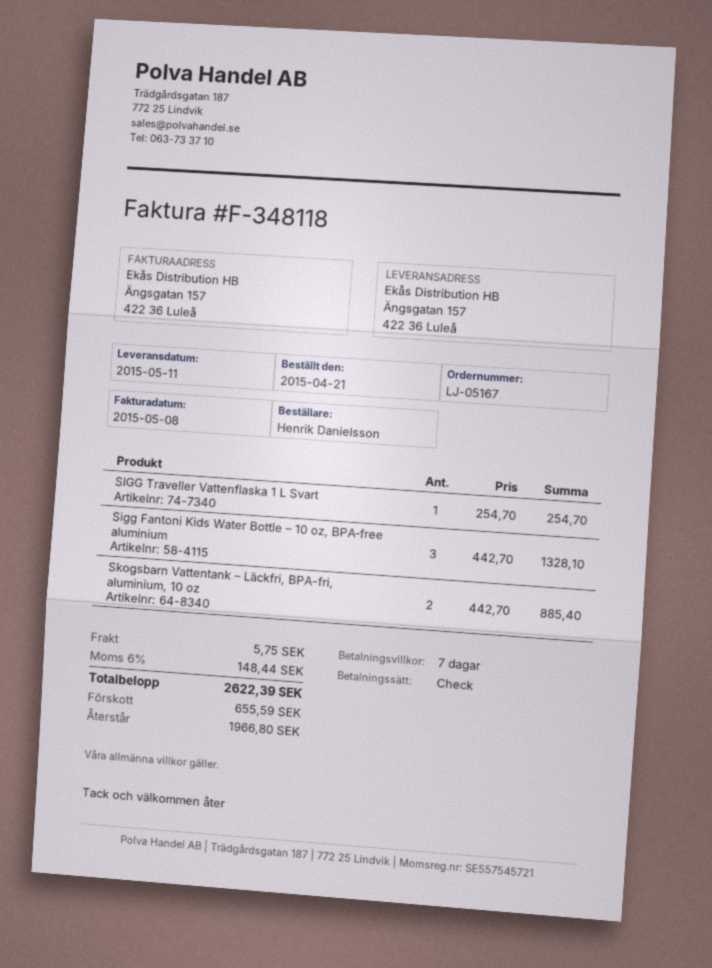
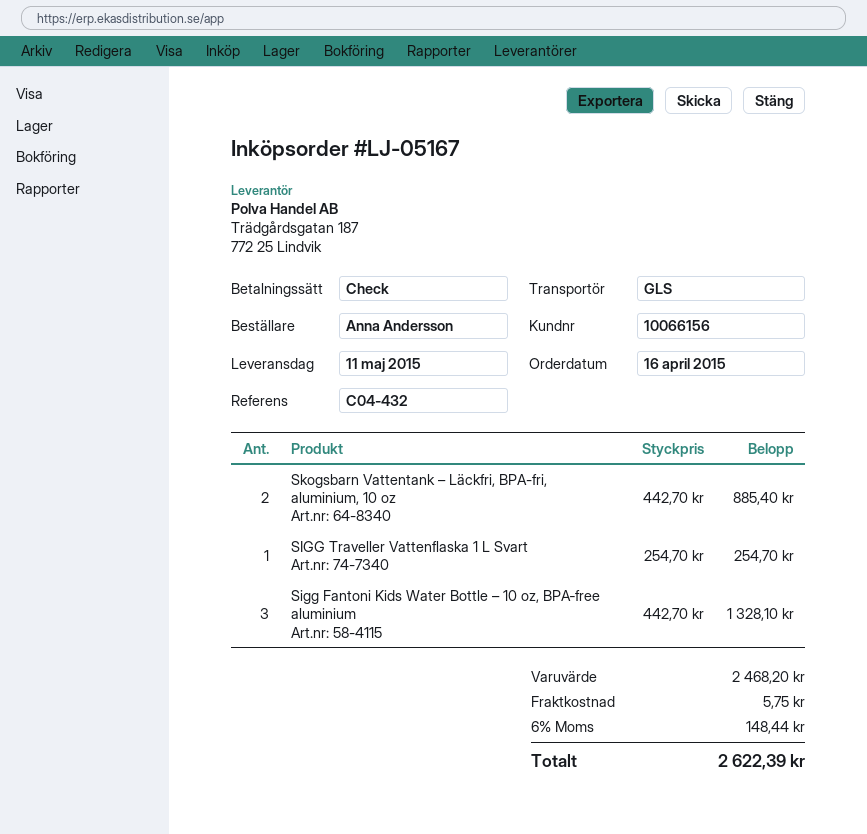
order date: 2015-04-21 -> 2015-04-16
ordered by: Henrik Danielsson -> Anna Andersson

